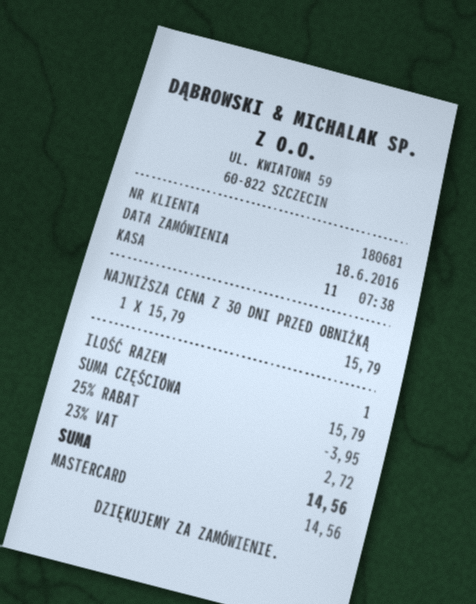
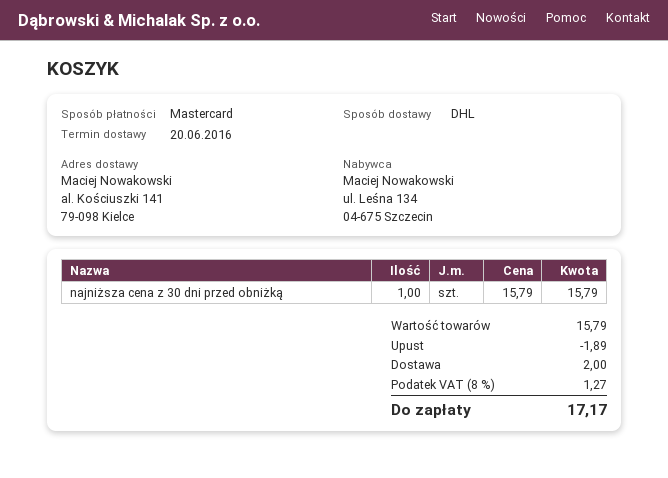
discount: 3.95 -> 1.89
shipping: none -> 2.00
tax: 23% = 2.72 -> 8% = 1.27
total: 14.56 -> 17.17

